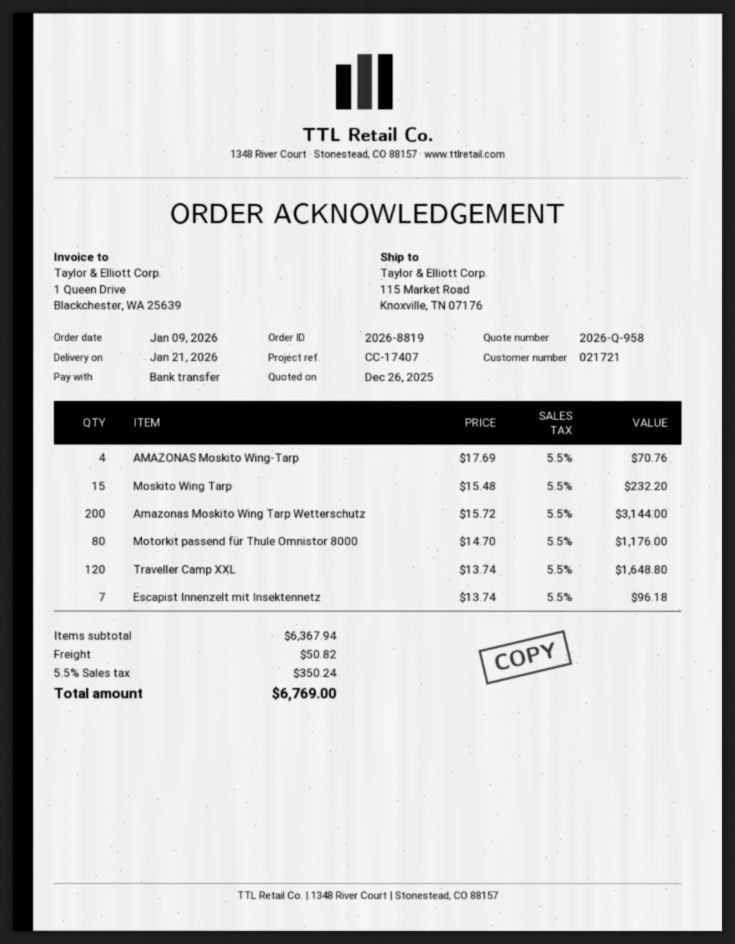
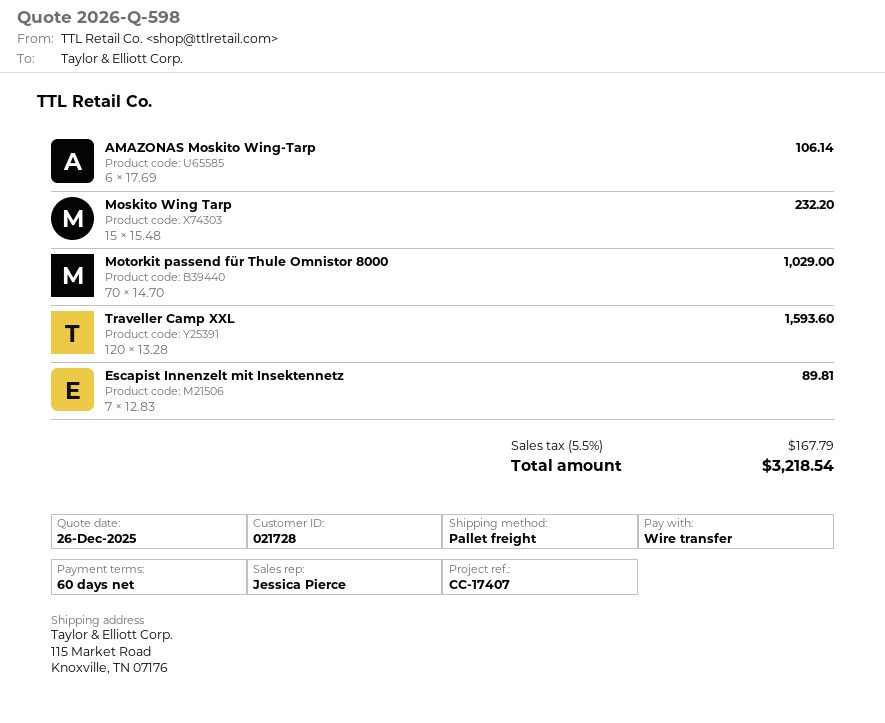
quote number: 2026-Q-958 -> 2026-Q-598
customer number: 021721 -> 021728
AMAZONAS Moskito Wing-Tarp: 4 x 17.69 = 70.76 -> 6 x 17.69 = 106.14
Amazonas Moskito Wing Tarp Wetterschutz: 200 x 15.72 = 3144.00 -> none
Motorkit passend für Thule Omnistor 8000: 80 x 14.70 = 1176.00 -> 70 x 14.70 = 1029.00
Traveller Camp XXL: 120 x 13.74 = 1648.80 -> 120 x 13.28 = 1593.60
Escapist Innenzelt mit Insektennetz: 7 x 13.74 = 96.18 -> 7 x 12.83 = 89.81
shipping: 50.82 -> none
tax: 5.5% = 350.24 -> 5.5% = 167.79
total: 6769.00 -> 3218.54

